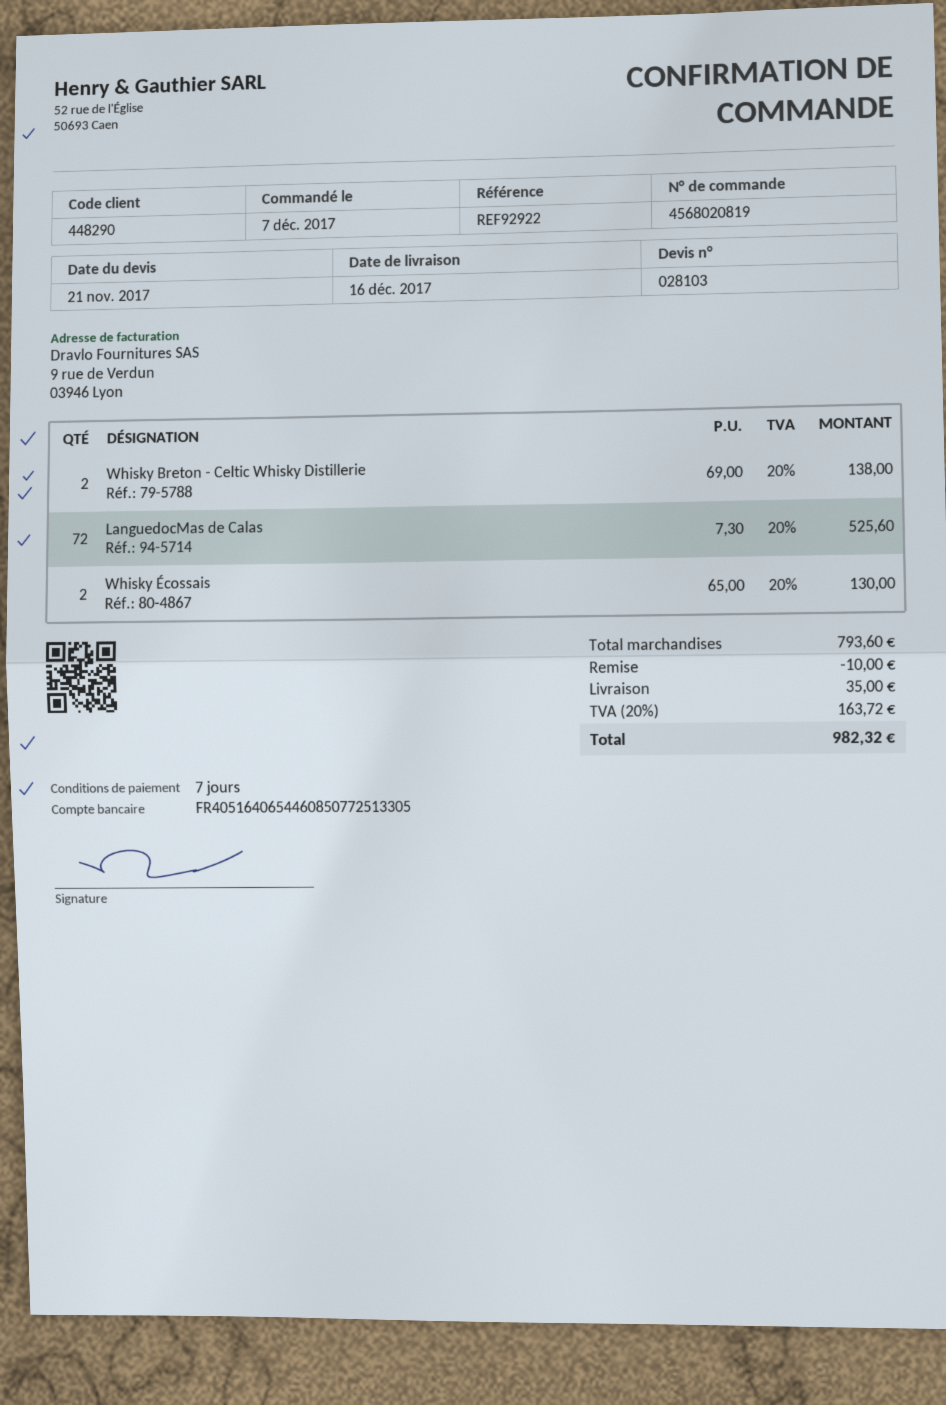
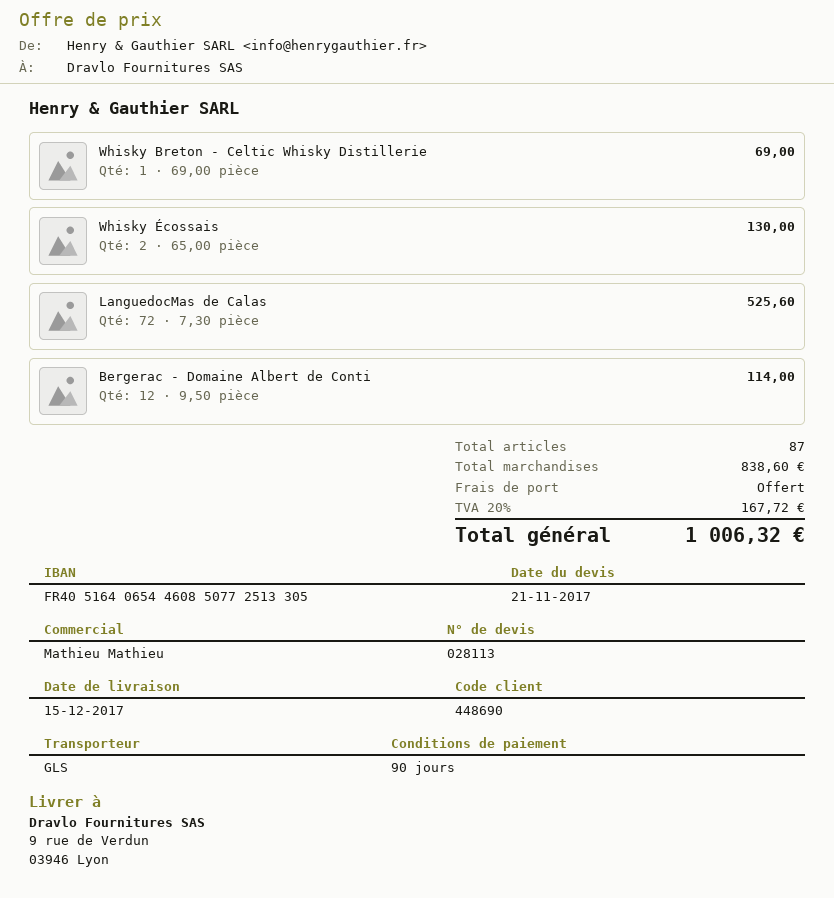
quote number: 028103 -> 028113
delivery date: 2017-12-16 -> 2017-12-15
payment terms: 7 days -> 90 days
customer number: 448290 -> 448690
Whisky Breton - Celtic Whisky Distillerie: 2 x 69.00 = 138.00 -> 1 x 69.00 = 69.00
Bergerac - Domaine Albert de Conti: none -> 12 x 9.50 = 114.00
subtotal: 793.60 -> 838.60
discount: 10.00 -> none
shipping: 35.00 -> 0.00
tax: 20% = 163.72 -> 20% = 167.72
total: 982.32 -> 1006.32

